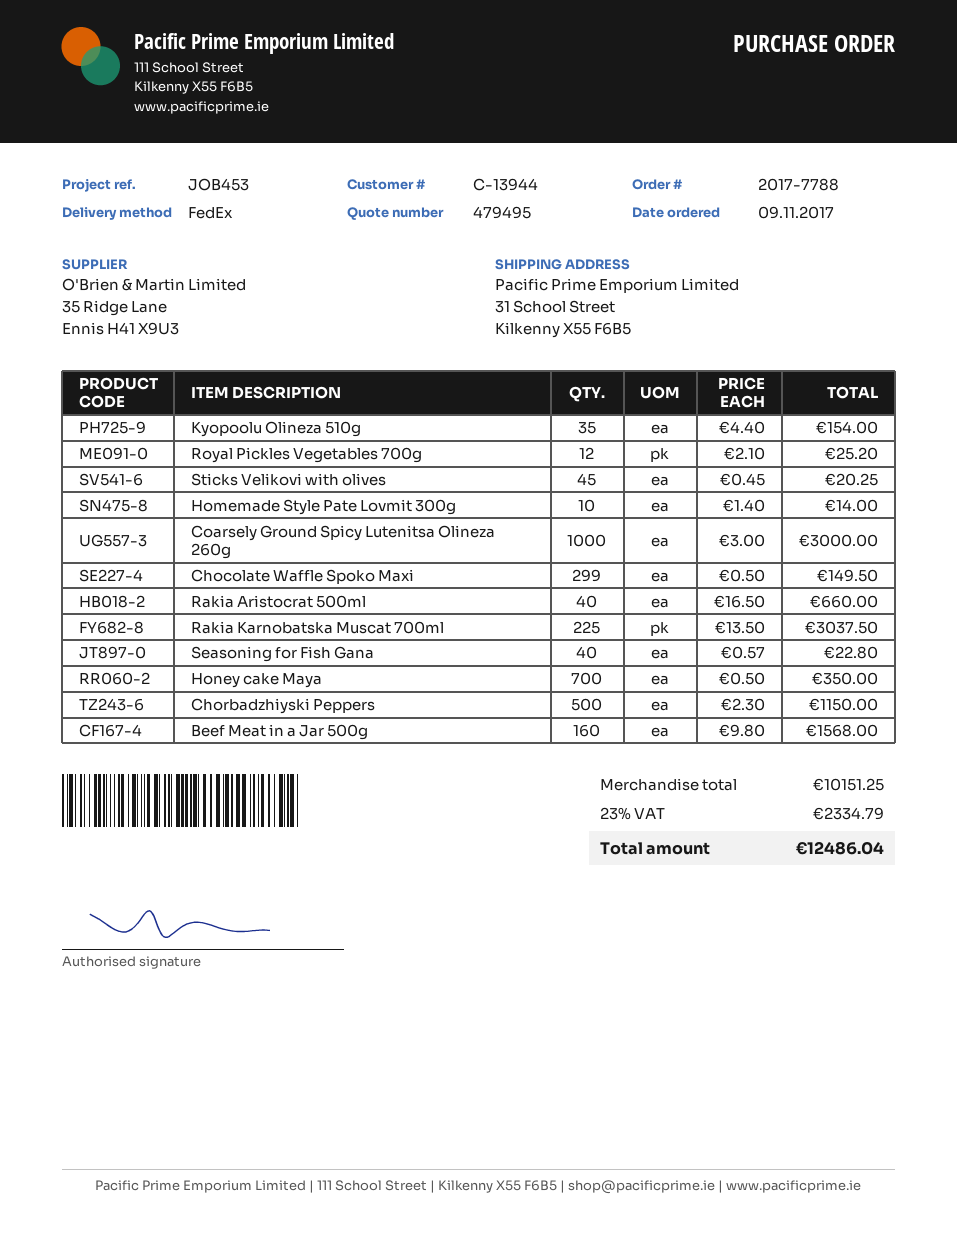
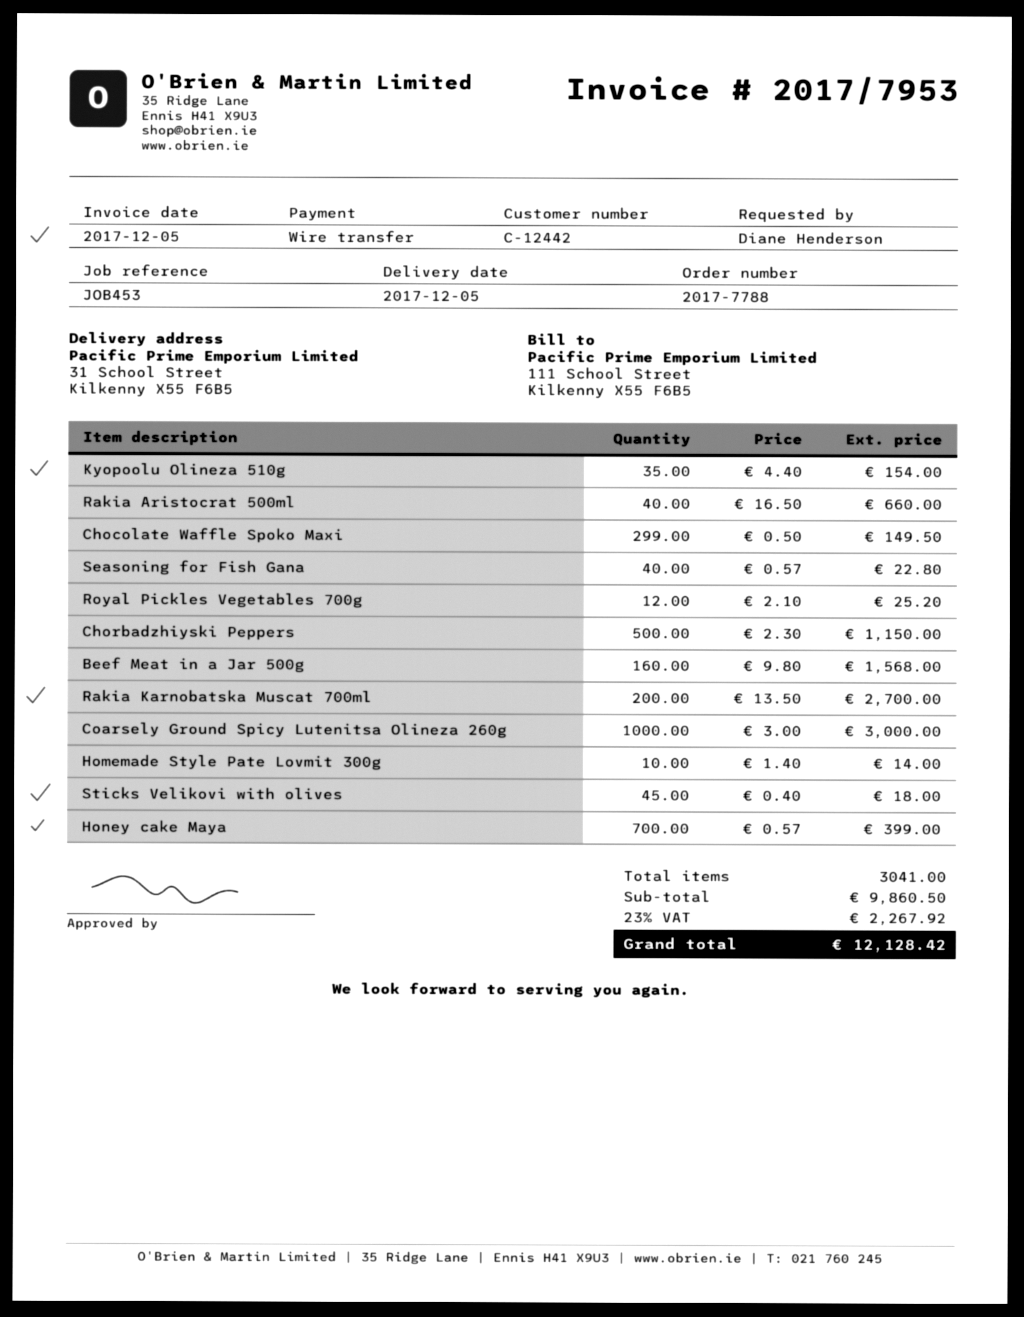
customer number: C-13944 -> C-12442
Sticks Velikovi with olives: 45 x 0.45 = 20.25 -> 45 x 0.40 = 18.00
Rakia Karnobatska Muscat 700ml: 225 x 13.50 = 3037.50 -> 200 x 13.50 = 2700.00
Honey cake Maya: 700 x 0.50 = 350.00 -> 700 x 0.57 = 399.00
subtotal: 10151.25 -> 9860.50
tax: 23% = 2334.79 -> 23% = 2267.92
total: 12486.04 -> 12128.42

